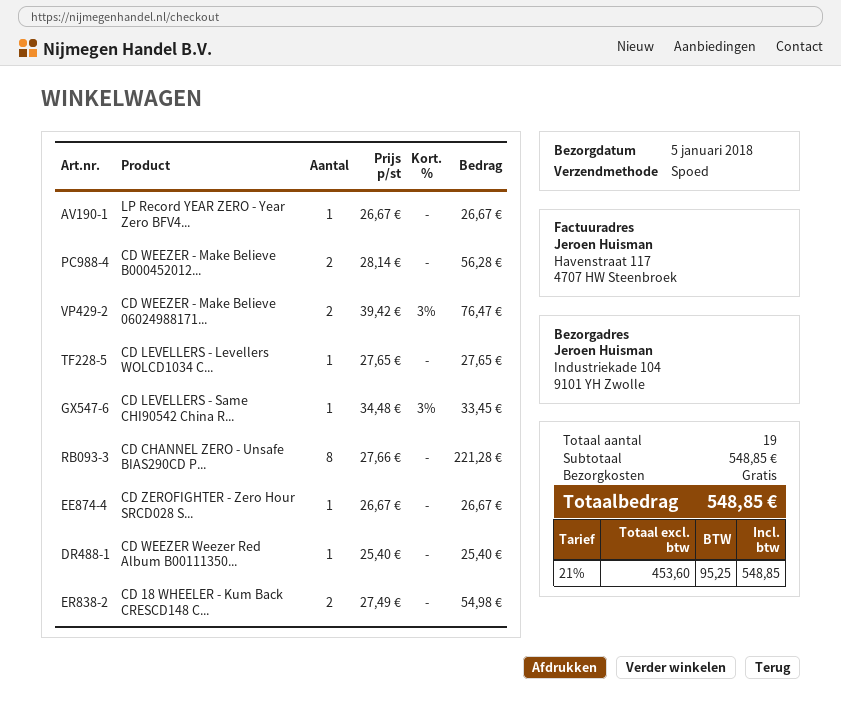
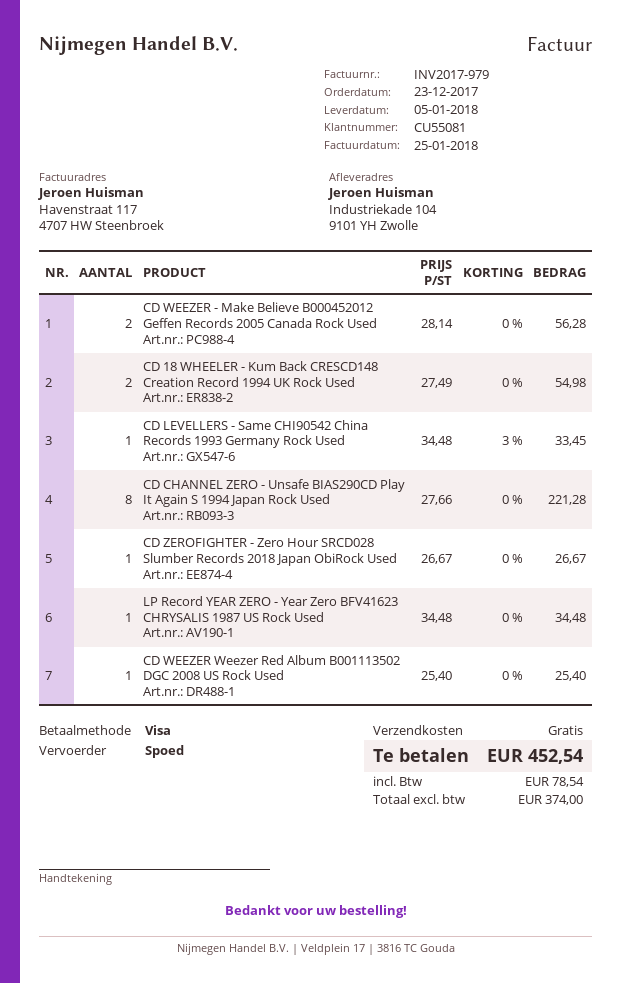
LP Record YEAR ZERO - Year Zero BFV4...: 1 x 26.67 = 26.67 -> 1 x 34.48 = 34.48
CD WEEZER - Make Believe 06024988171...: 2 x 39.42 - 3% = 76.47 -> none
CD LEVELLERS - Levellers WOLCD1034 C...: 1 x 27.65 = 27.65 -> none
net: 453.60 -> 374.00
tax: 95.25 -> 78.54
total: 548.85 -> 452.54

